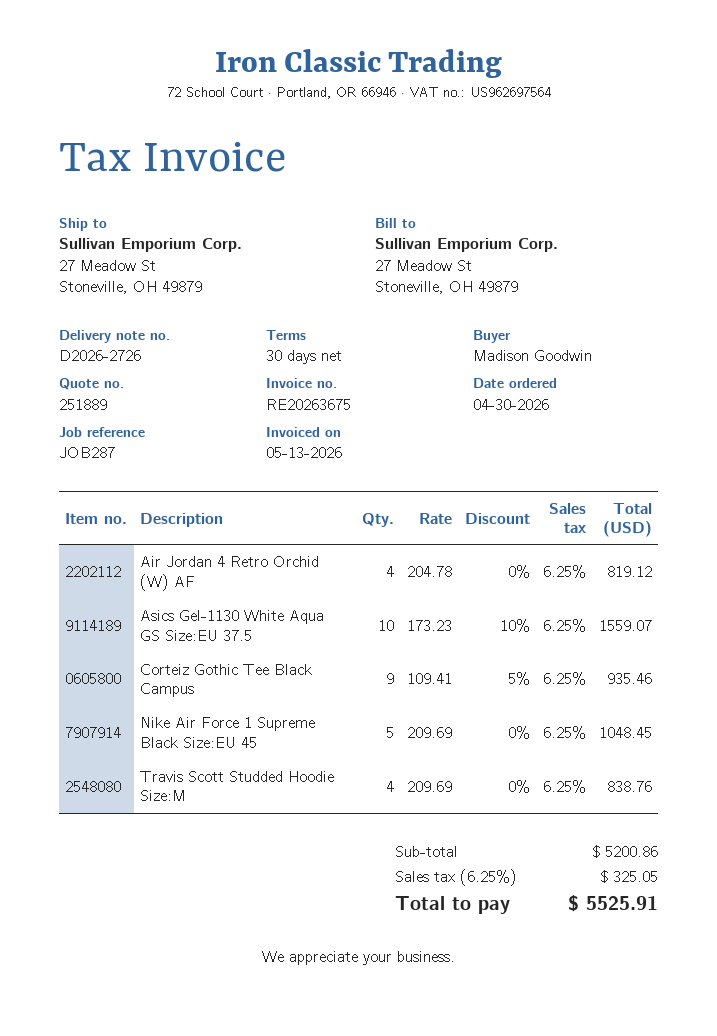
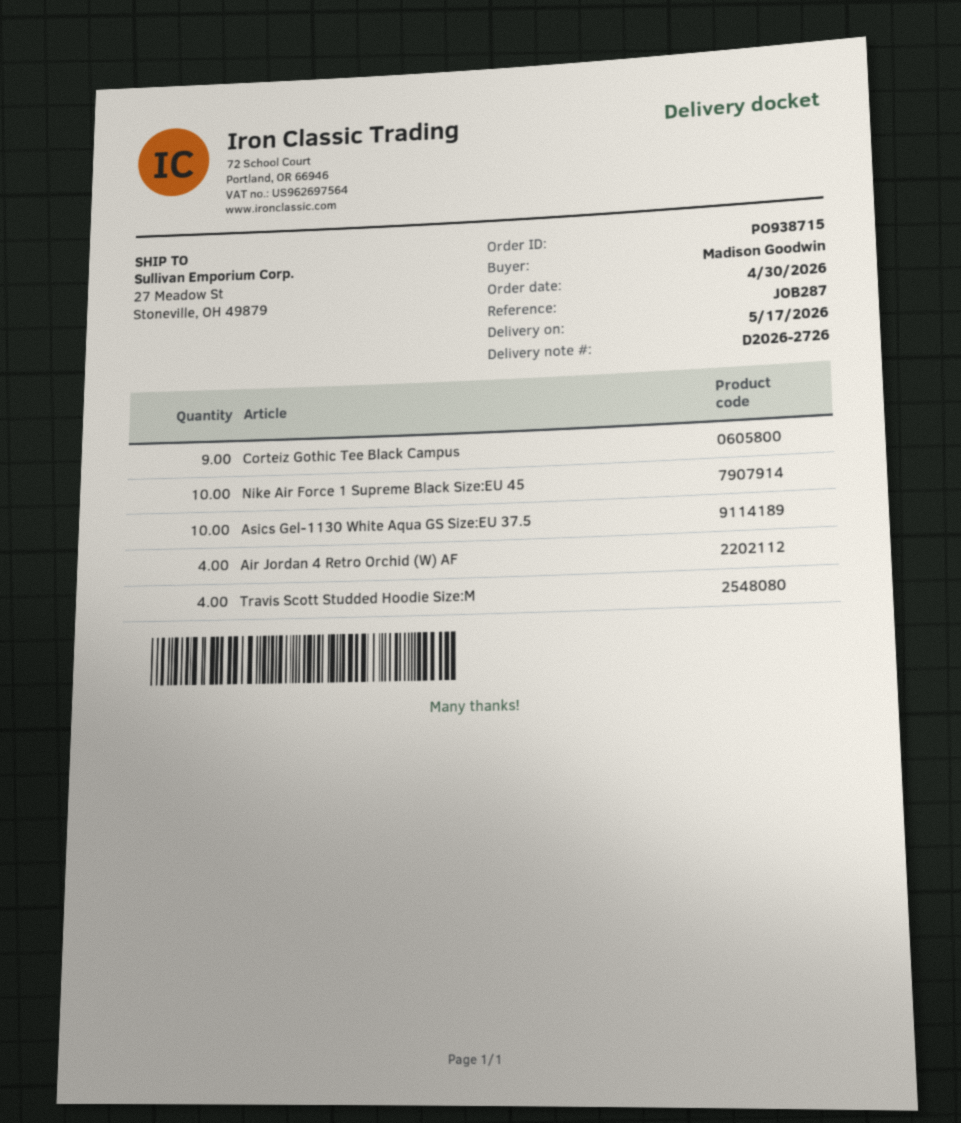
Nike Air Force 1 Supreme Black Size:EU 45: 5 -> 10

